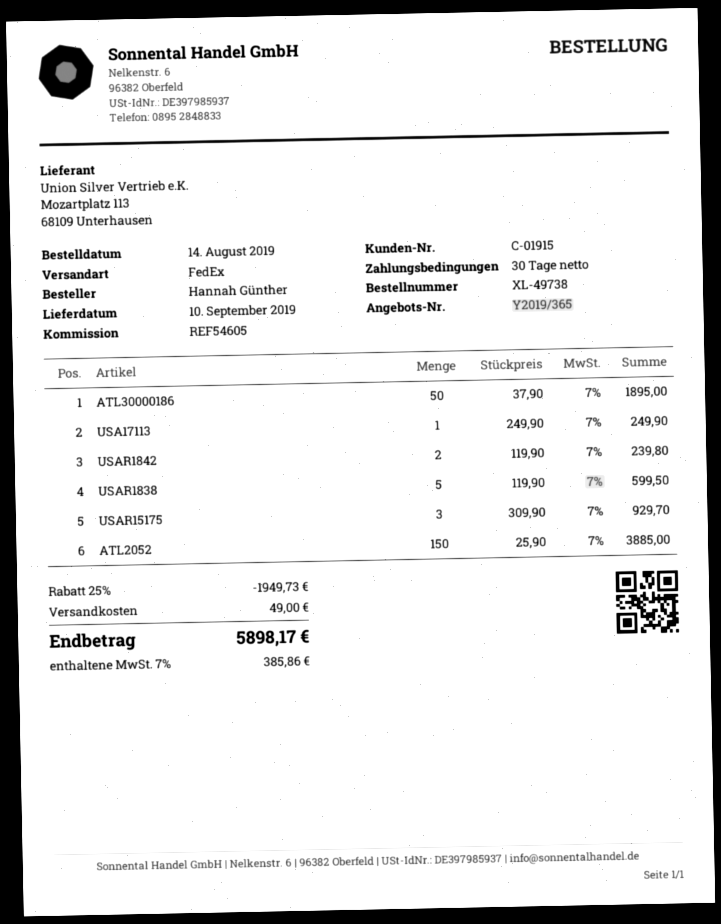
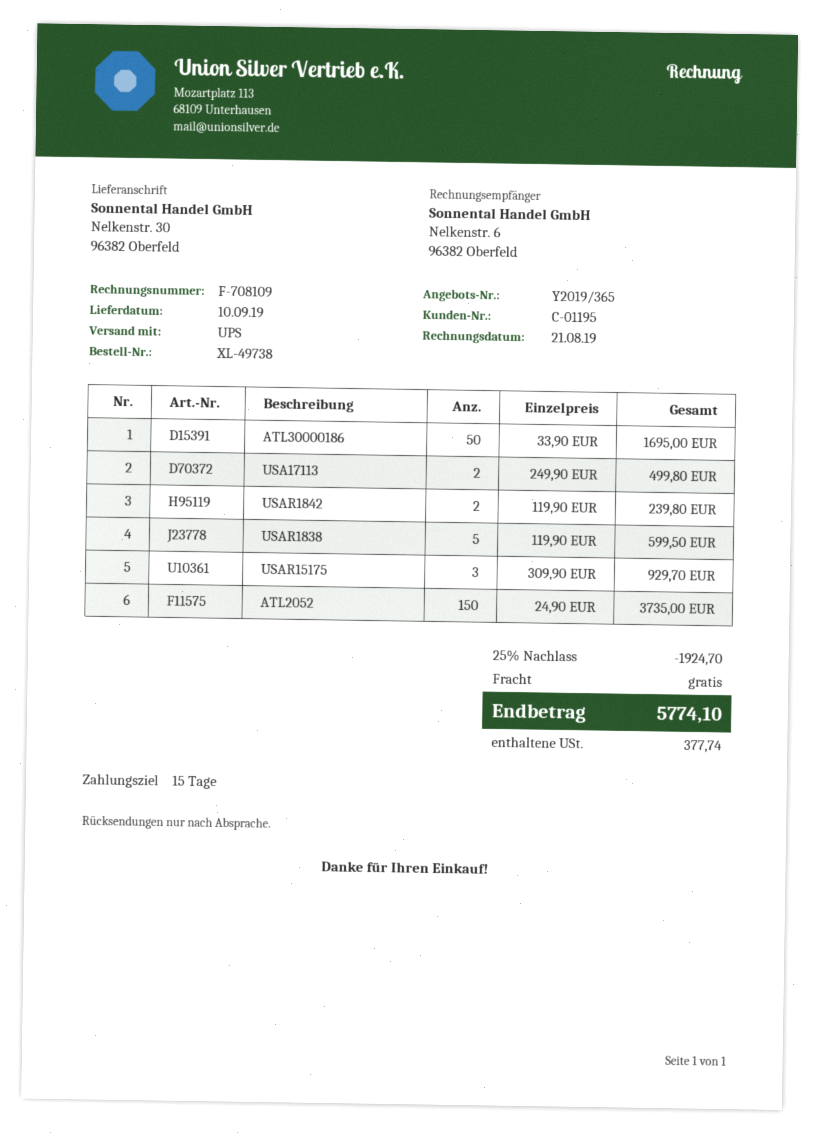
payment terms: 30 days -> 15 days
customer number: C-01915 -> C-01195
shipping method: FedEx -> UPS
ATL30000186: 50 x 37.90 = 1895.00 -> 50 x 33.90 = 1695.00
USA17113: 1 x 249.90 = 249.90 -> 2 x 249.90 = 499.80
ATL2052: 150 x 25.90 = 3885.00 -> 150 x 24.90 = 3735.00
discount: 25% = 1949.73 -> 25% = 1924.70
shipping: 49.00 -> 0.00
tax: 385.86 -> 377.74
total: 5898.17 -> 5774.10

